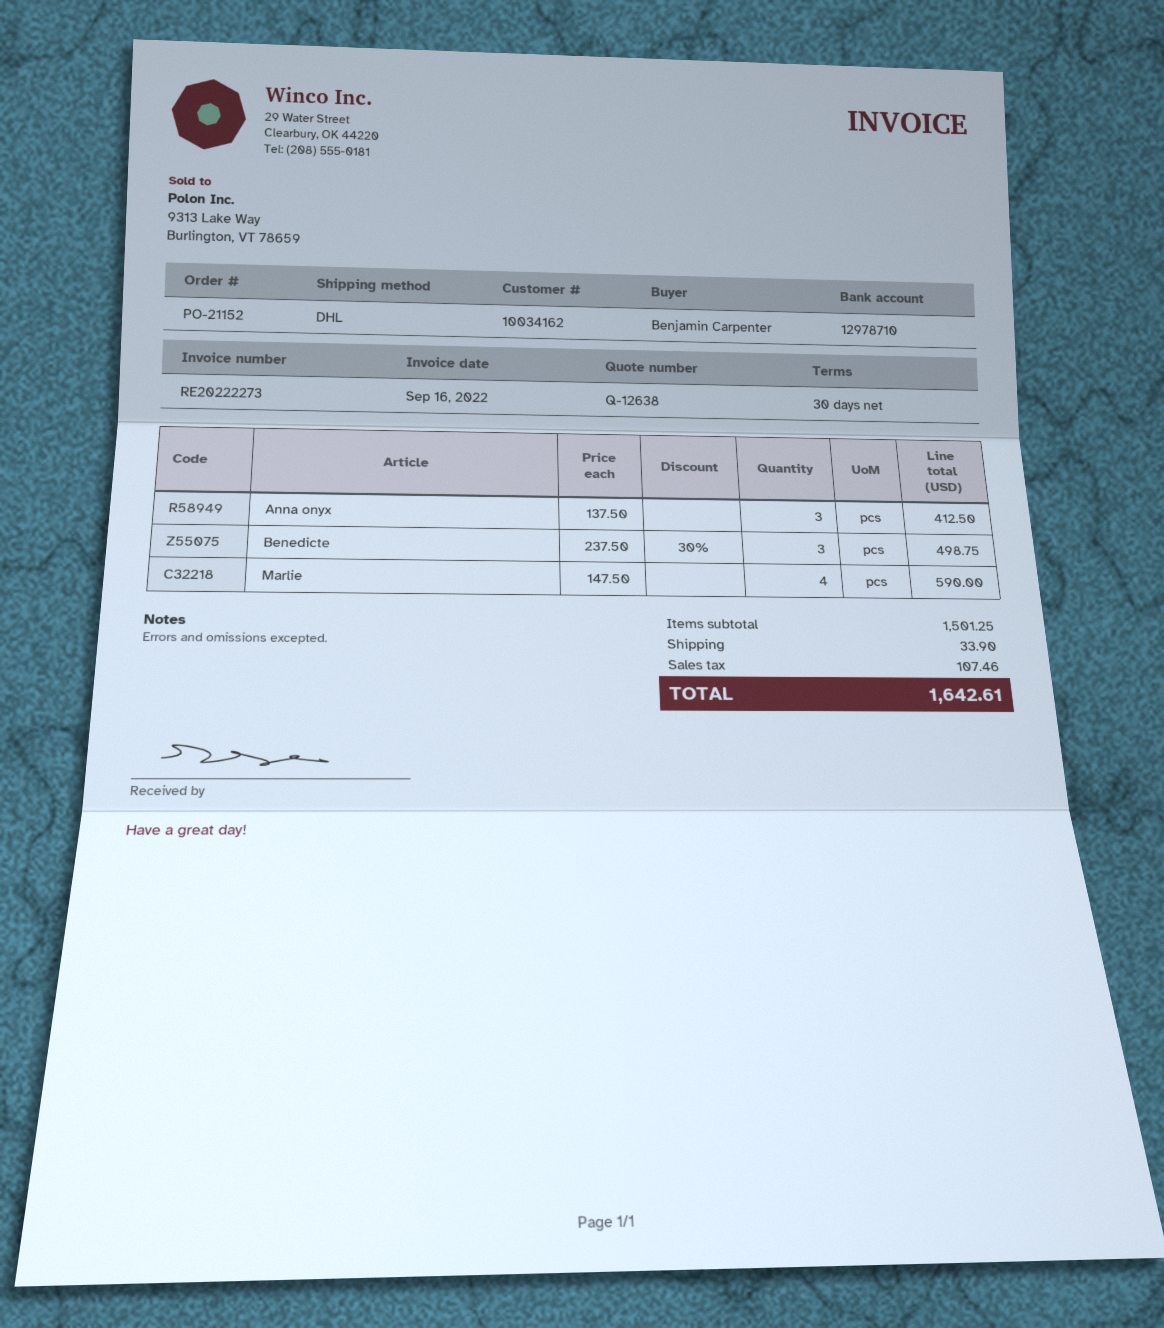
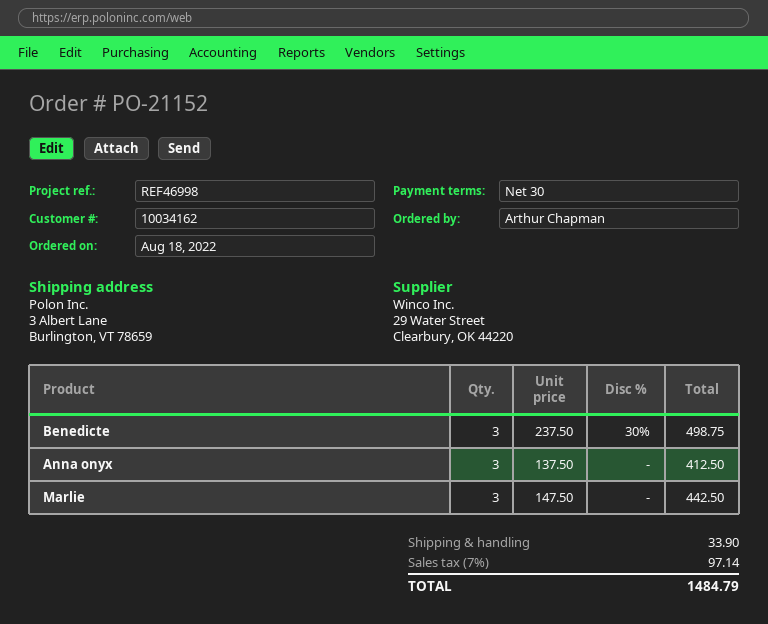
ordered by: Benjamin Carpenter -> Arthur Chapman
Marlie: 4 x 147.50 = 590.00 -> 3 x 147.50 = 442.50
tax: 107.46 -> 97.14
total: 1642.61 -> 1484.79

